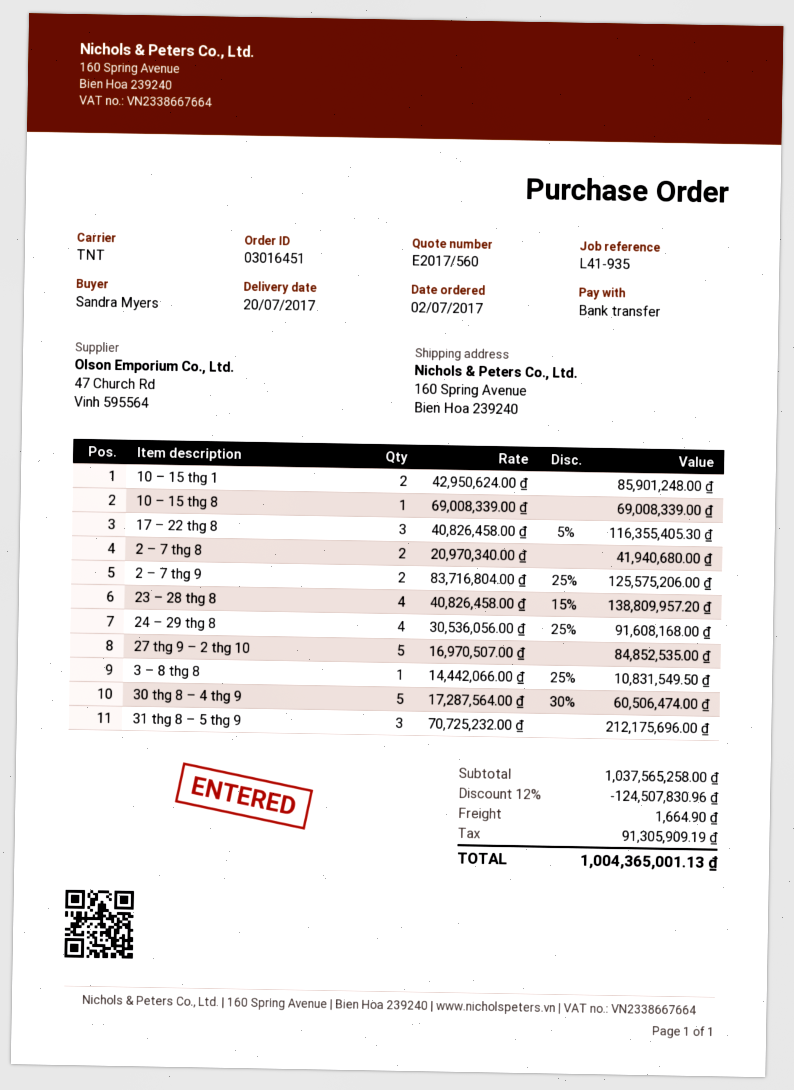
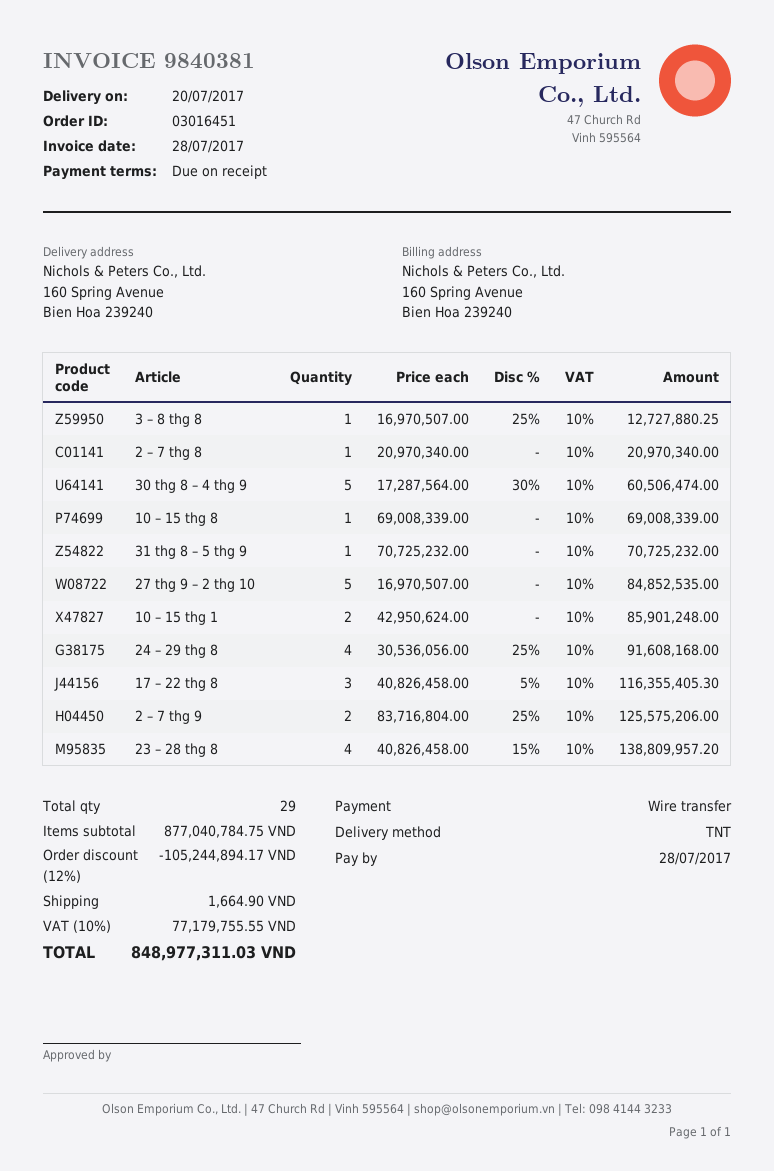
2 – 7 thg 8: 2 x 20970340.00 = 41940680.00 -> 1 x 20970340.00 = 20970340.00
3 – 8 thg 8: 1 x 14442066.00 - 25% = 10831549.50 -> 1 x 16970507.00 - 25% = 12727880.25
31 thg 8 – 5 thg 9: 3 x 70725232.00 = 212175696.00 -> 1 x 70725232.00 = 70725232.00
subtotal: 1037565258.00 -> 877040784.75
discount: 12% = 124507830.96 -> 12% = 105244894.17
tax: 91305909.19 -> 77179755.55
total: 1004365001.13 -> 848977311.03

